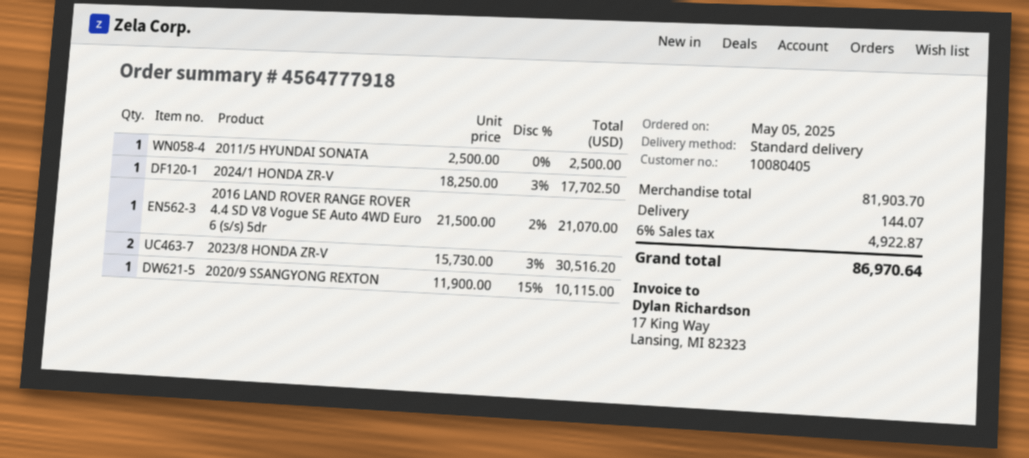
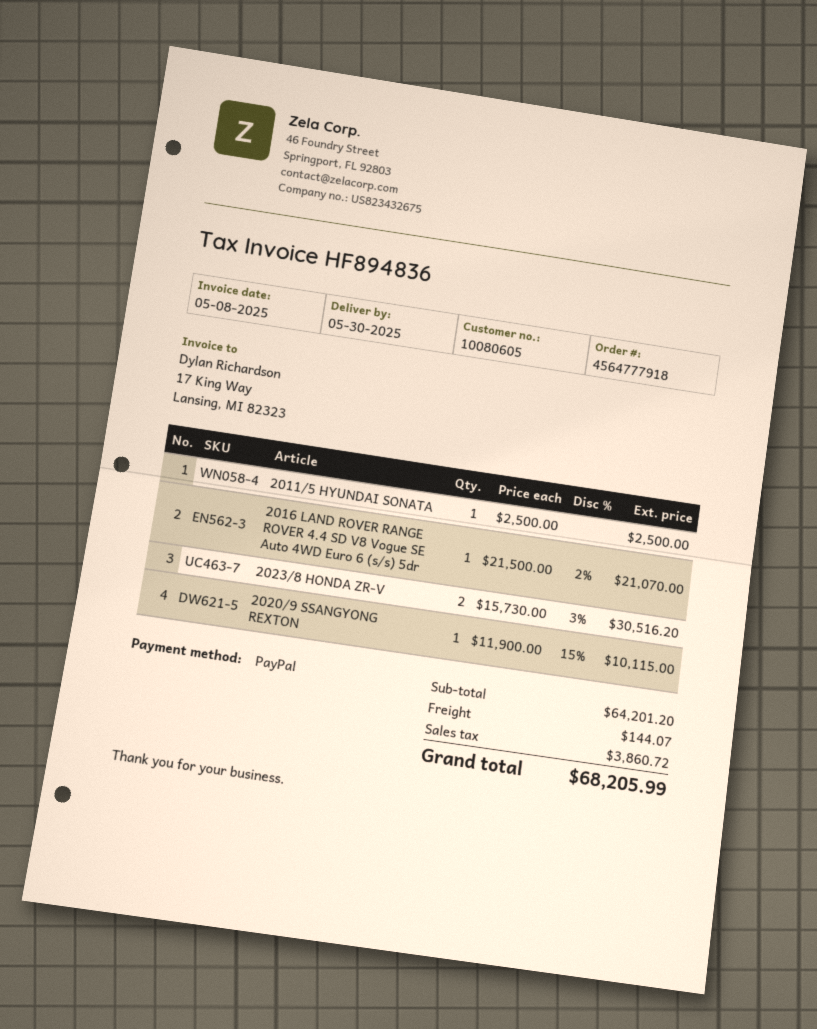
customer number: 10080405 -> 10080605
2024/1 HONDA ZR-V: 1 x 18250.00 - 3% = 17702.50 -> none
subtotal: 81903.70 -> 64201.20
tax: 4922.87 -> 3860.72
total: 86970.64 -> 68205.99

